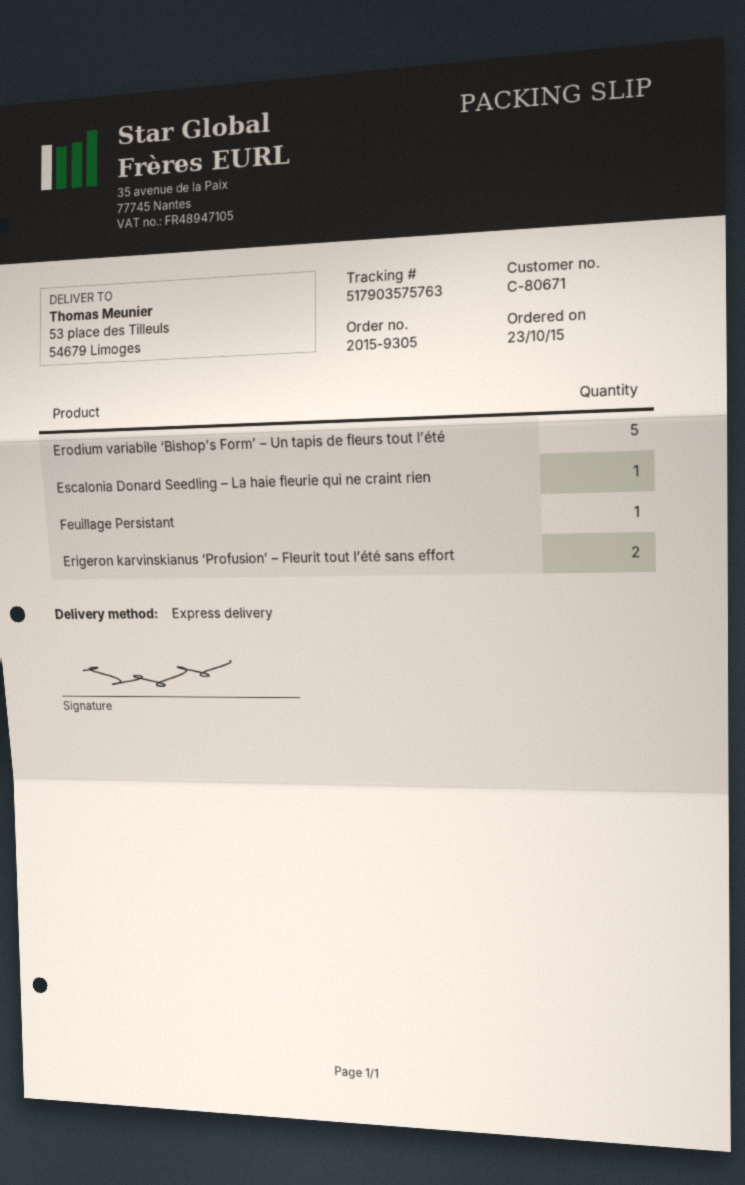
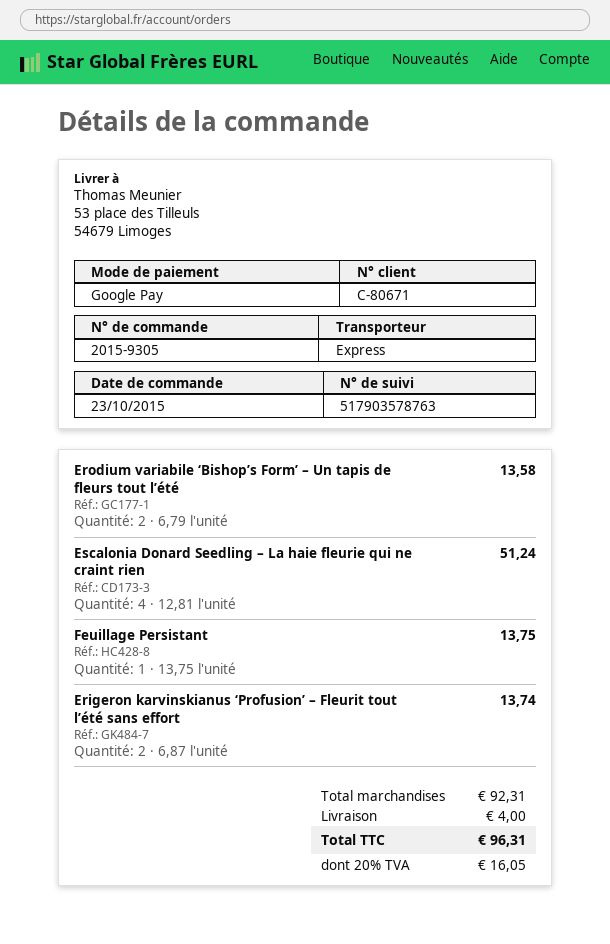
tracking number: 517903575763 -> 517903578763
Erodium variabile ‘Bishop’s Form’ – Un tapis de fleurs tout l’été: 5 -> 2
Escalonia Donard Seedling – La haie fleurie qui ne craint rien: 1 -> 4

